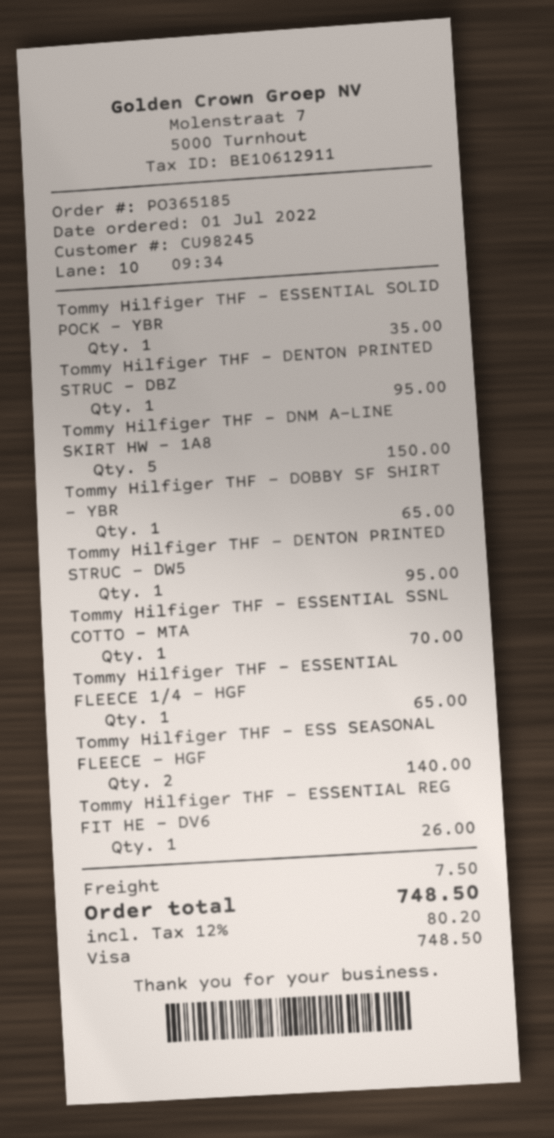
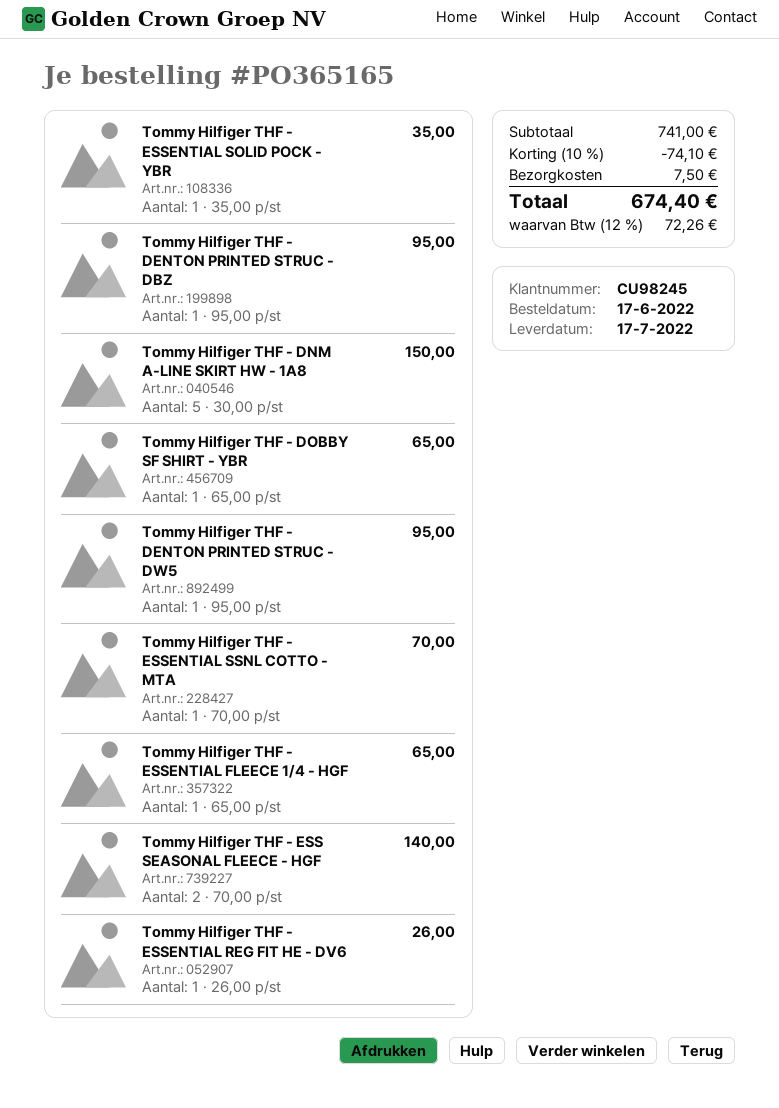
order number: PO365185 -> PO365165
order date: 2022-07-01 -> 2022-06-17
discount: none -> 10% = 74.10
tax: 12% = 80.20 -> 12% = 72.26
total: 748.50 -> 674.40

